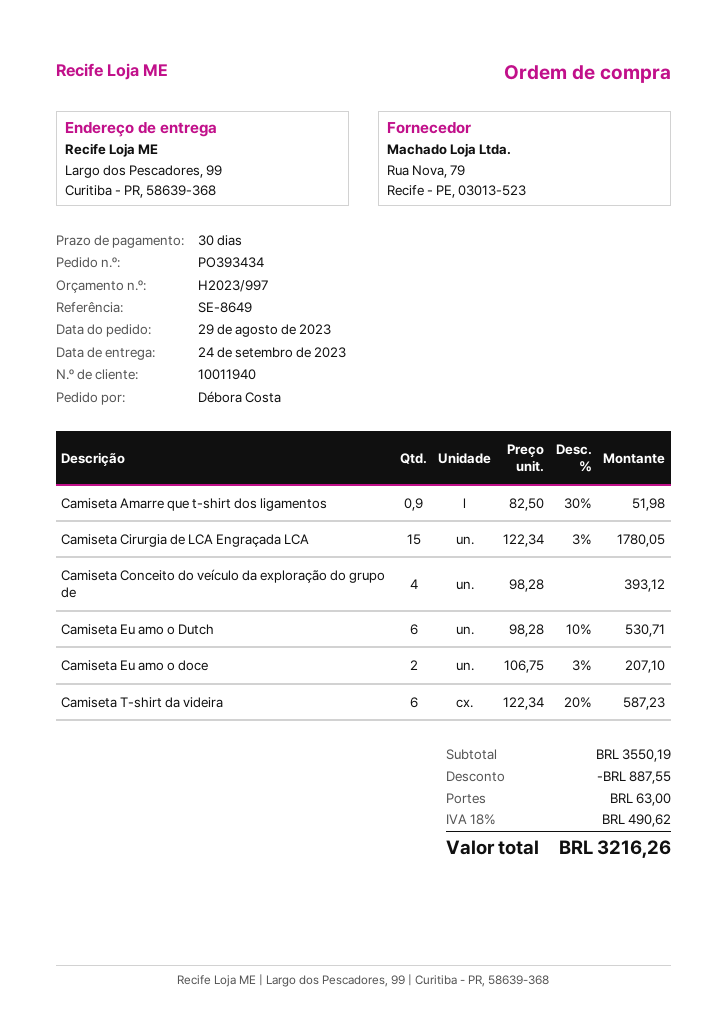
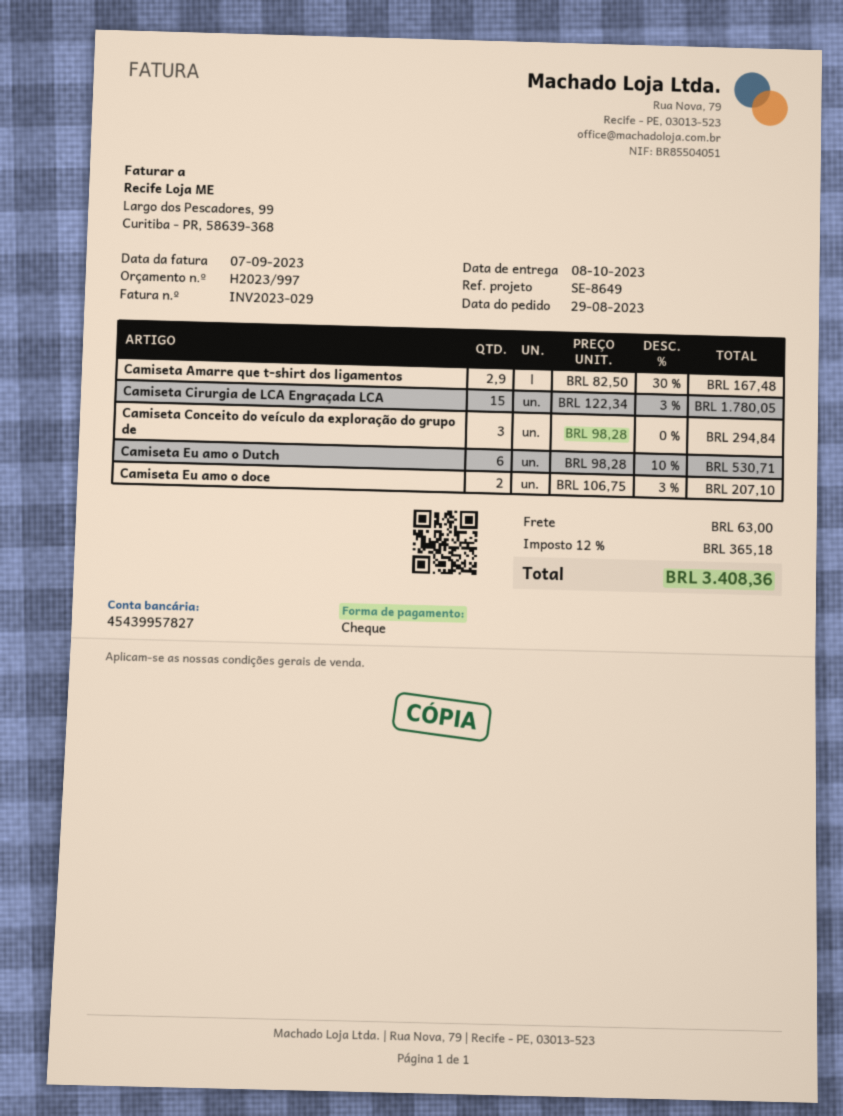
delivery date: 2023-09-24 -> 2023-10-08
Camiseta Amarre que t-shirt dos ligamentos: 0.9 x 82.50 - 30% = 51.98 -> 2.9 x 82.50 - 30% = 167.48
Camiseta Conceito do veículo da exploração do grupo de: 4 x 98.28 = 393.12 -> 3 x 98.28 = 294.84
Camiseta T-shirt da videira: 6 x 122.34 - 20% = 587.23 -> none
discount: 887.55 -> none
tax: 18% = 490.62 -> 12% = 365.18
total: 3216.26 -> 3408.36

